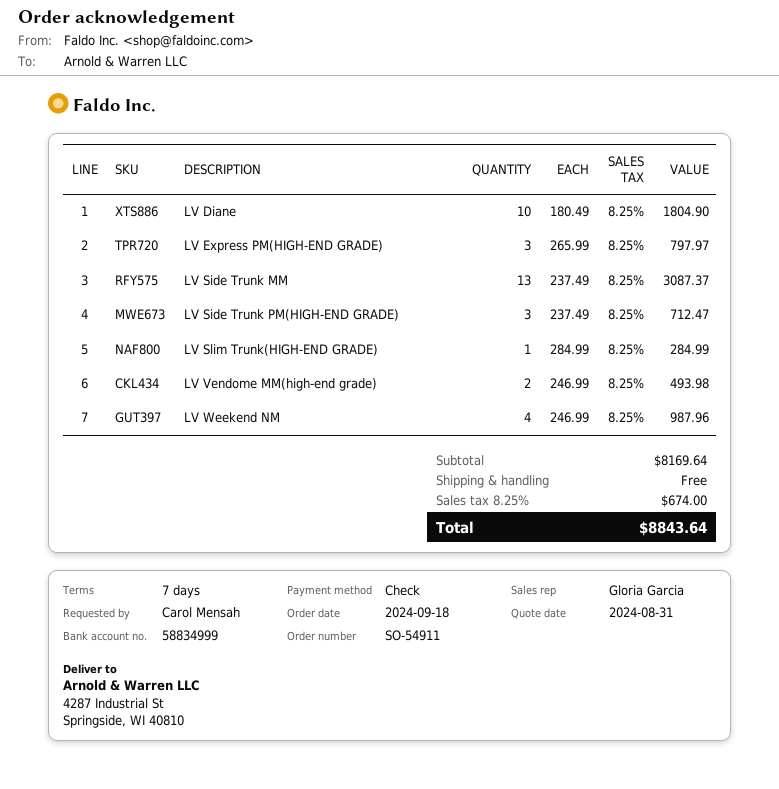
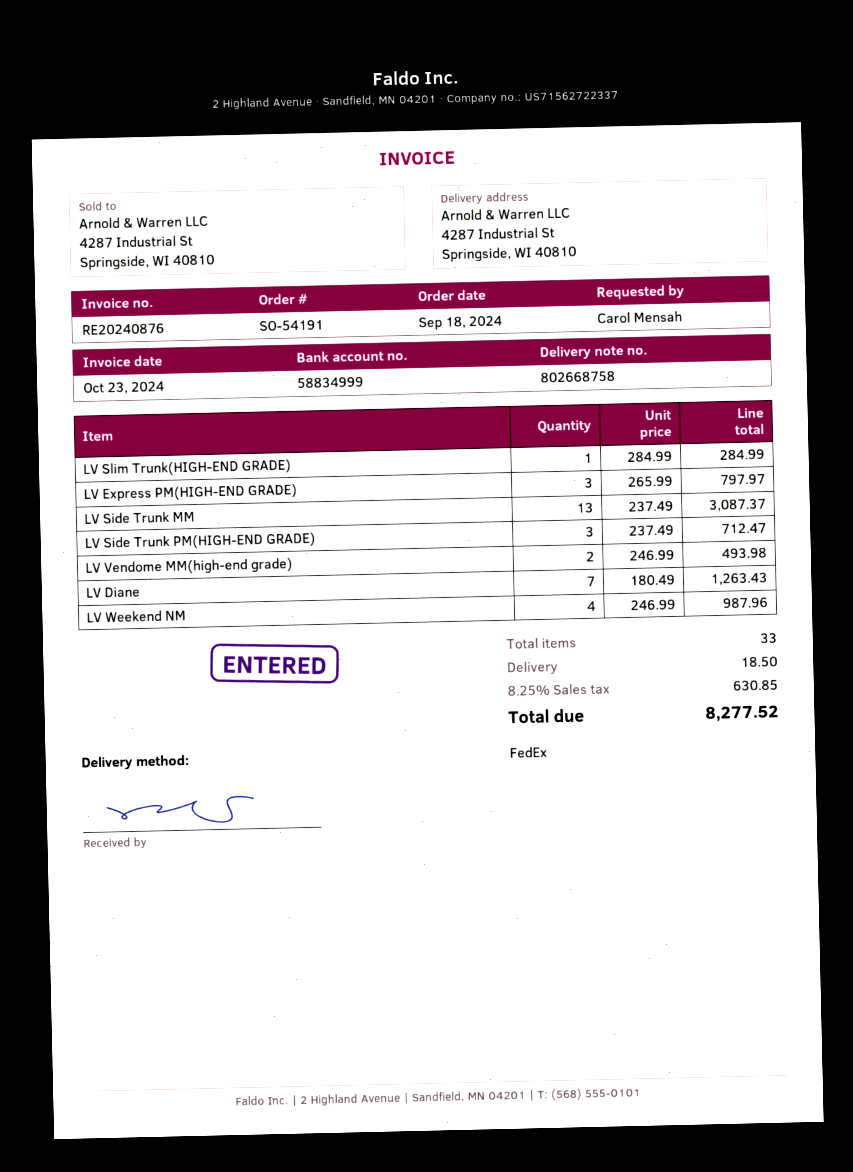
order number: SO-54911 -> SO-54191
LV Diane: 10 x 180.49 = 1804.90 -> 7 x 180.49 = 1263.43
shipping: 0.00 -> 18.50
tax: 8.25% = 674.00 -> 8.25% = 630.85
total: 8843.64 -> 8277.52

